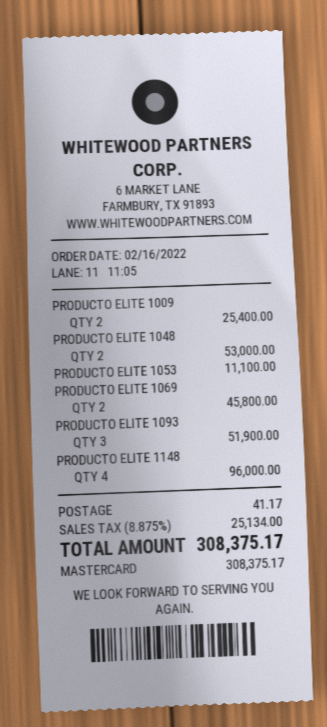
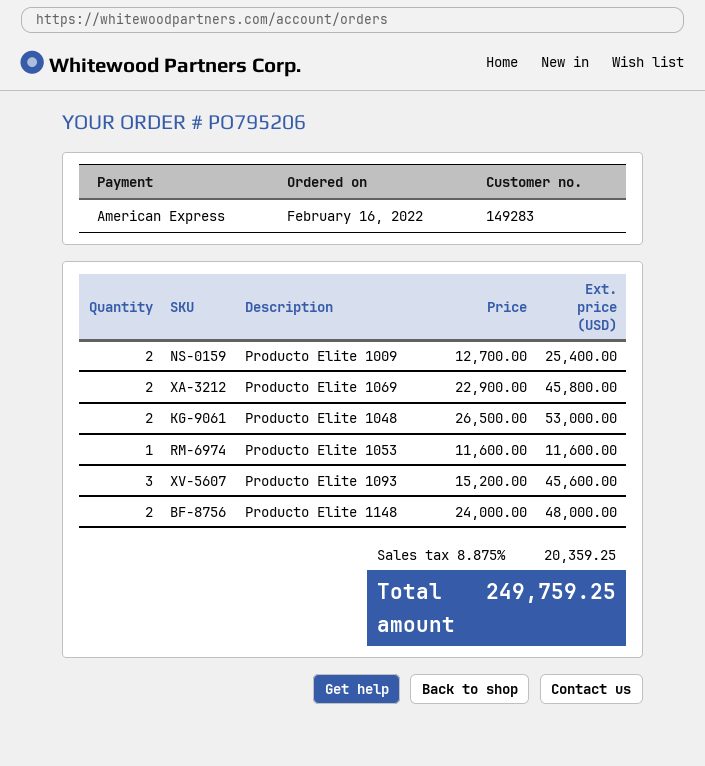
payment method: Mastercard -> American Express
PRODUCTO ELITE 1053: 1 for 11100.00 -> 1 for 11600.00
PRODUCTO ELITE 1093: 3 for 51900.00 -> 3 for 45600.00
PRODUCTO ELITE 1148: 4 for 96000.00 -> 2 for 48000.00
shipping: 41.17 -> none
tax: 8.875% = 25134.00 -> 8.875% = 20359.25
total: 308375.17 -> 249759.25

